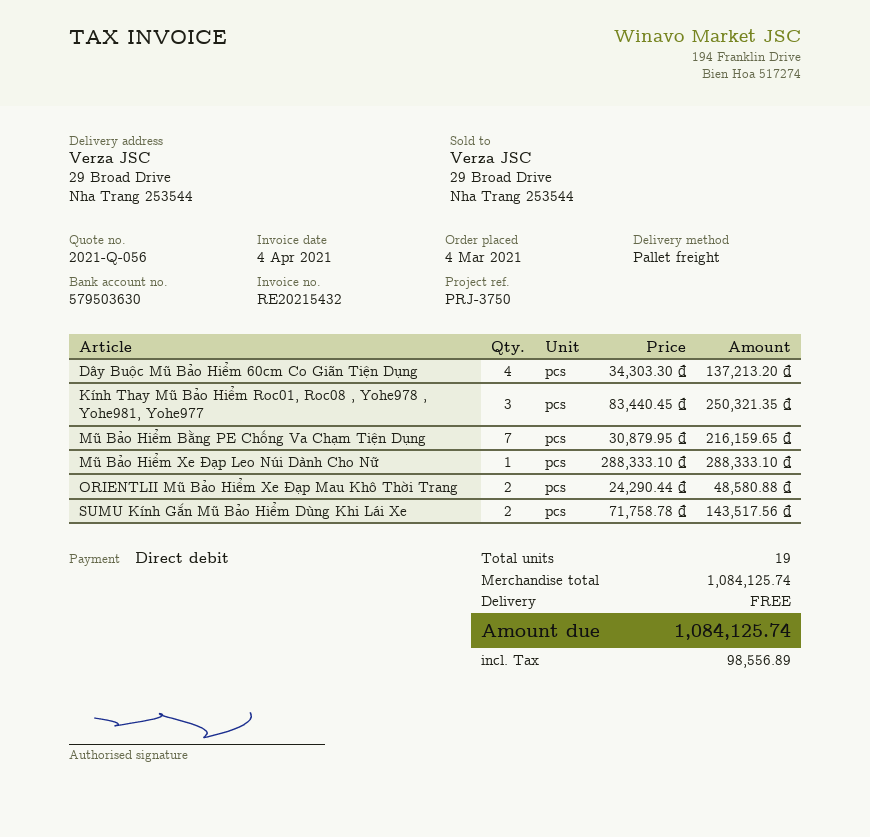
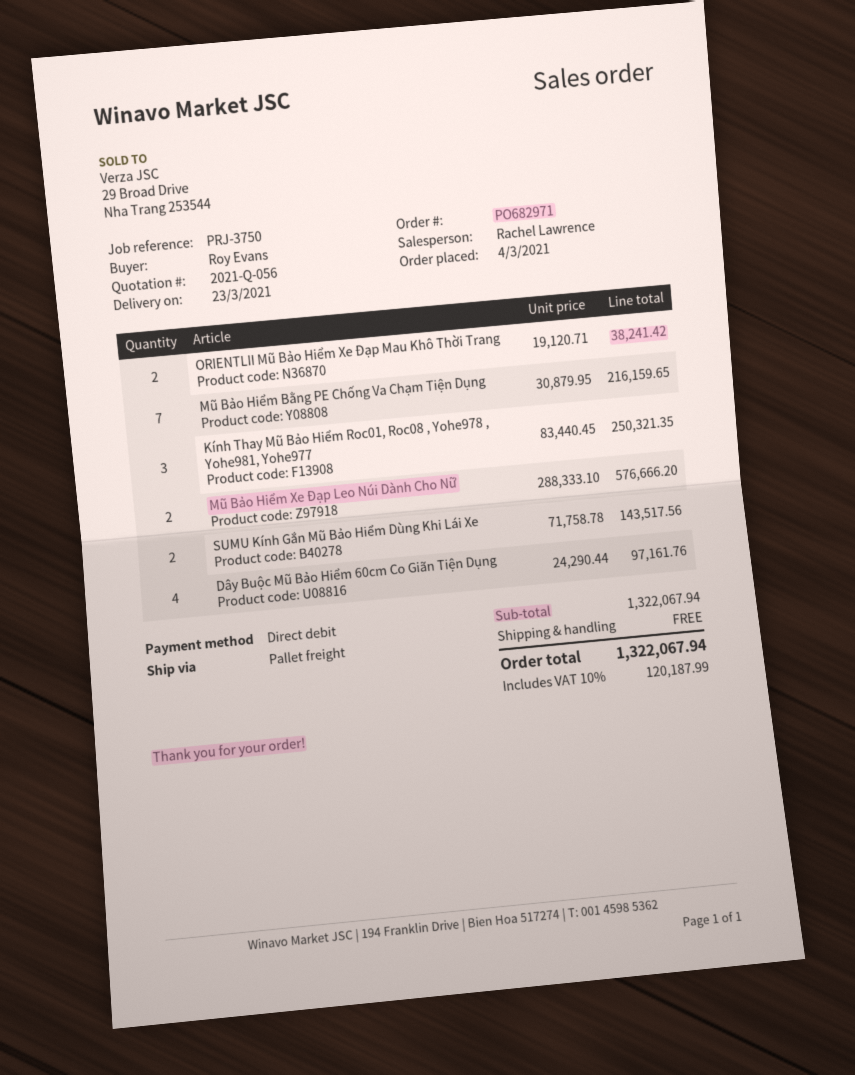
Dây Buộc Mũ Bảo Hiểm 60cm Co Giãn Tiện Dụng: 4 x 34303.30 = 137213.20 -> 4 x 24290.44 = 97161.76
Mũ Bảo Hiểm Xe Đạp Leo Núi Dành Cho Nữ: 1 x 288333.10 = 288333.10 -> 2 x 288333.10 = 576666.20
ORIENTLII Mũ Bảo Hiểm Xe Đạp Mau Khô Thời Trang: 2 x 24290.44 = 48580.88 -> 2 x 19120.71 = 38241.42
subtotal: 1084125.74 -> 1322067.94
tax: 98556.89 -> 120187.99
total: 1084125.74 -> 1322067.94

